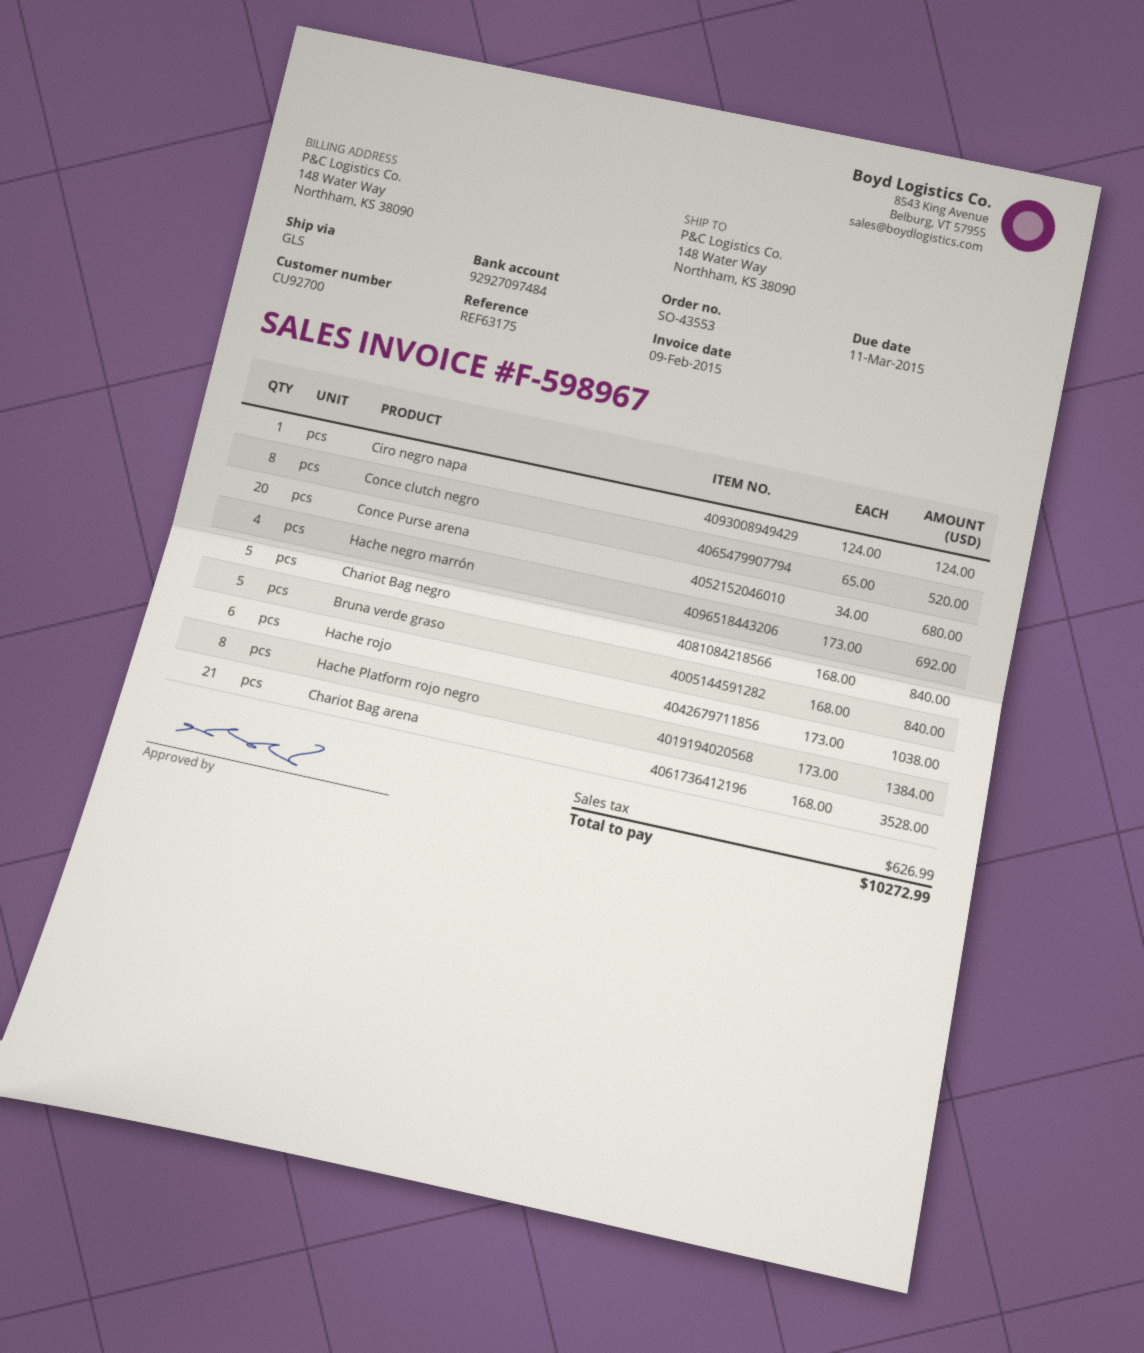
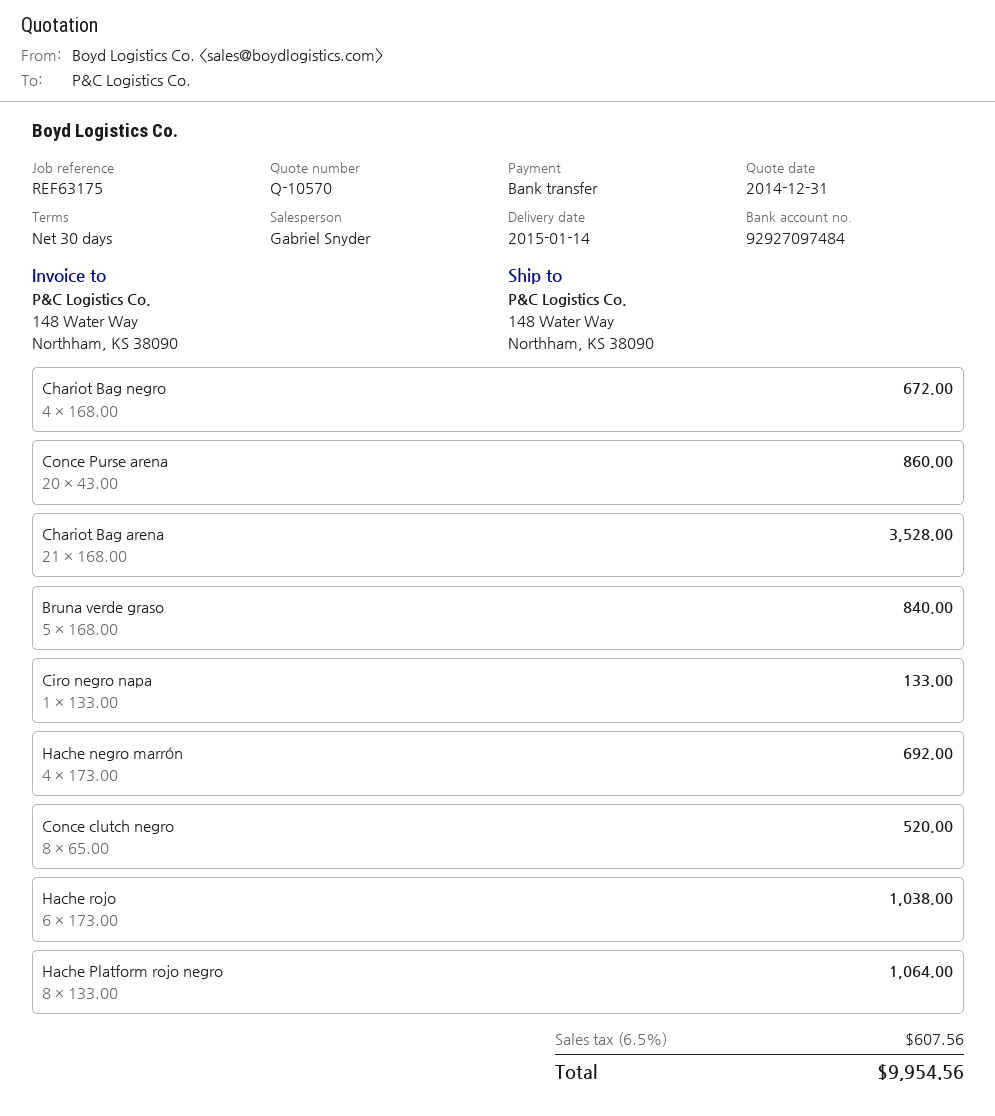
Ciro negro napa: 1 x 124.00 = 124.00 -> 1 x 133.00 = 133.00
Conce Purse arena: 20 x 34.00 = 680.00 -> 20 x 43.00 = 860.00
Chariot Bag negro: 5 x 168.00 = 840.00 -> 4 x 168.00 = 672.00
Hache Platform rojo negro: 8 x 173.00 = 1384.00 -> 8 x 133.00 = 1064.00
tax: 626.99 -> 607.56
total: 10272.99 -> 9954.56

